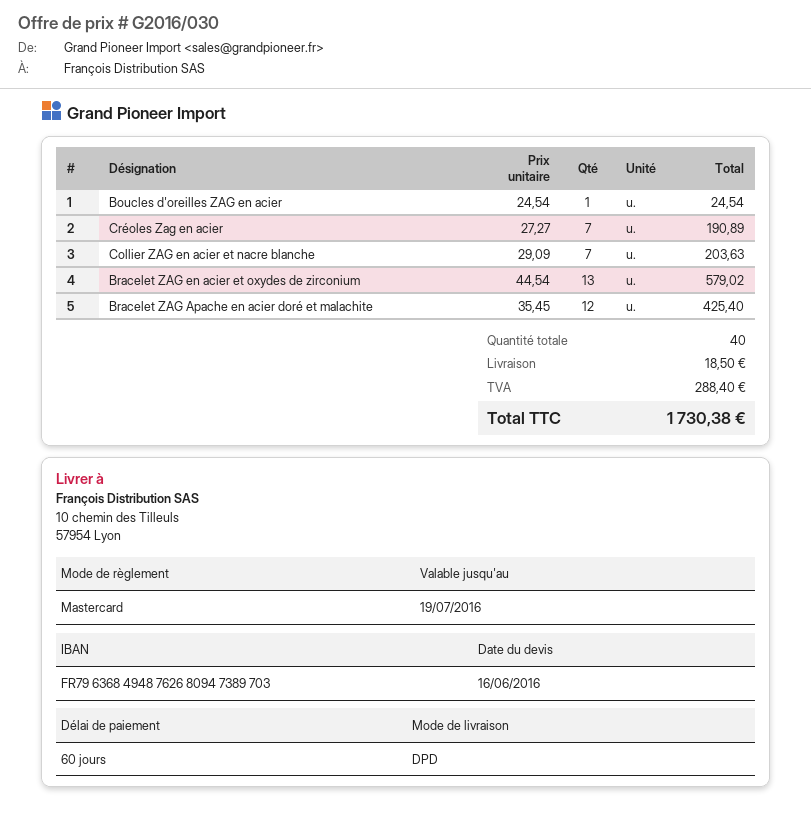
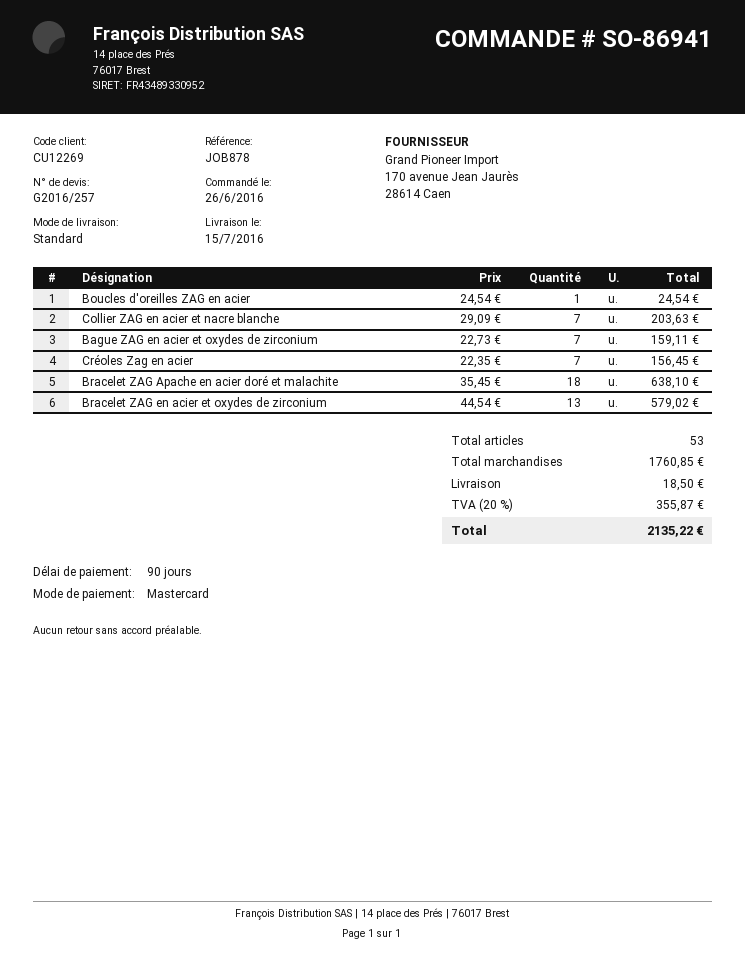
quote number: G2016/030 -> G2016/257
payment terms: 60 days -> 90 days
shipping method: DPD -> standard
Créoles Zag en acier: 7 x 27.27 = 190.89 -> 7 x 22.35 = 156.45
Bracelet ZAG Apache en acier doré et malachite: 12 x 35.45 = 425.40 -> 18 x 35.45 = 638.10
Bague ZAG en acier et oxydes de zirconium: none -> 7 x 22.73 = 159.11
total quantity: 40 -> 53
tax: 288.40 -> 355.87
total: 1730.38 -> 2135.22

